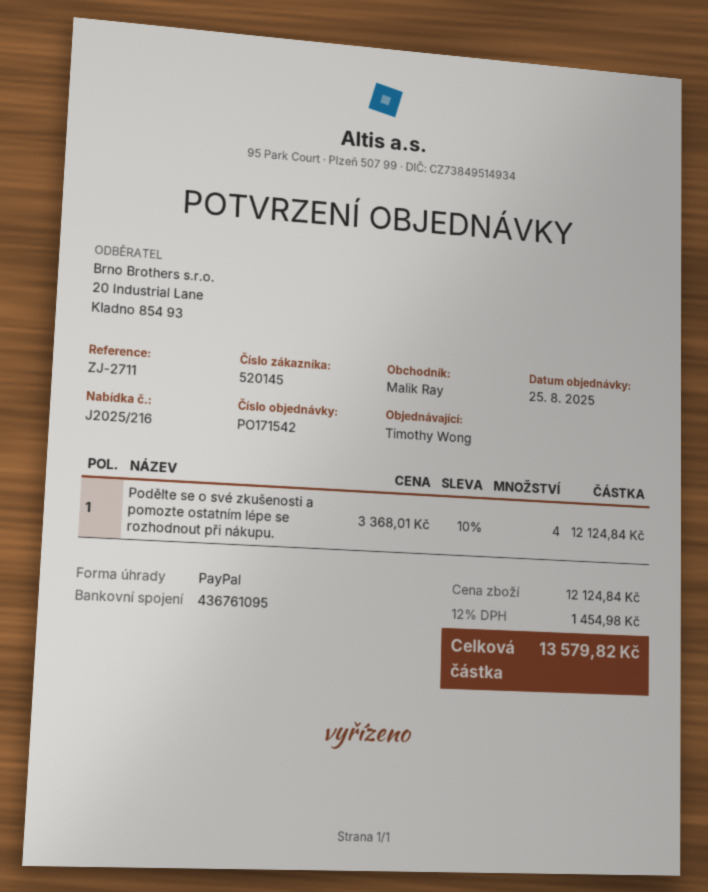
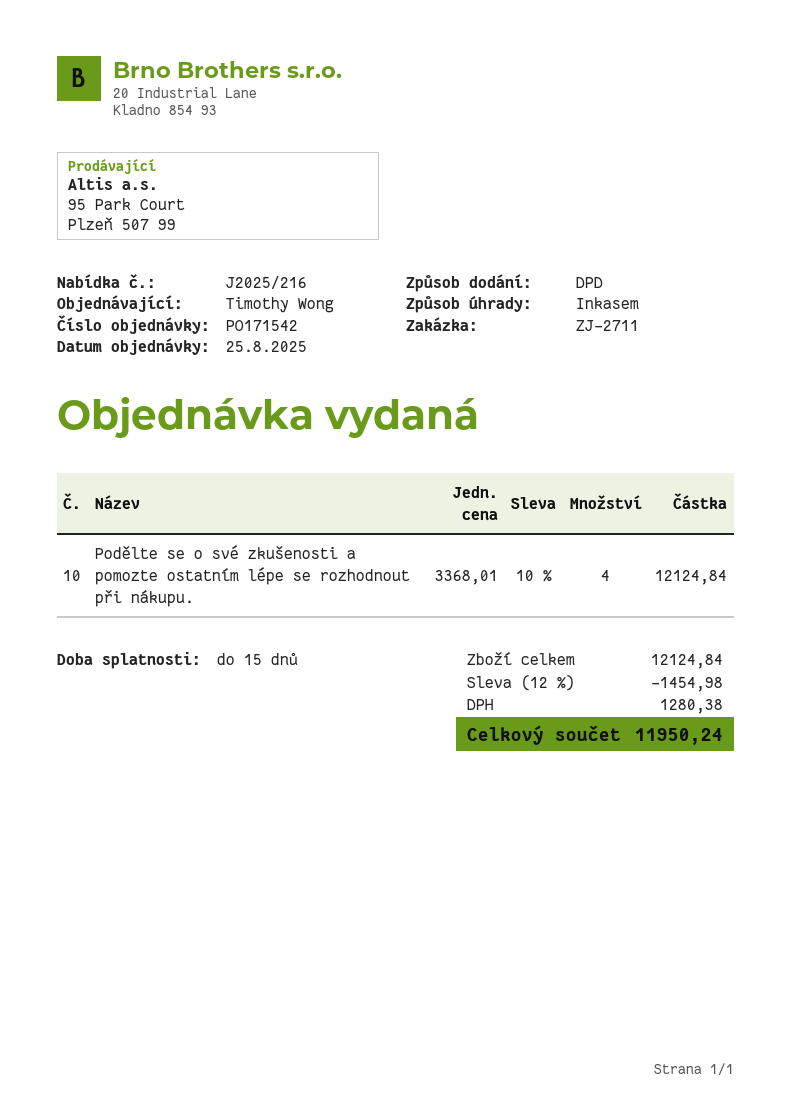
payment method: PayPal -> direct debit
discount: none -> 12% = 1454.98
tax: 1454.98 -> 1280.38
total: 13579.82 -> 11950.24

